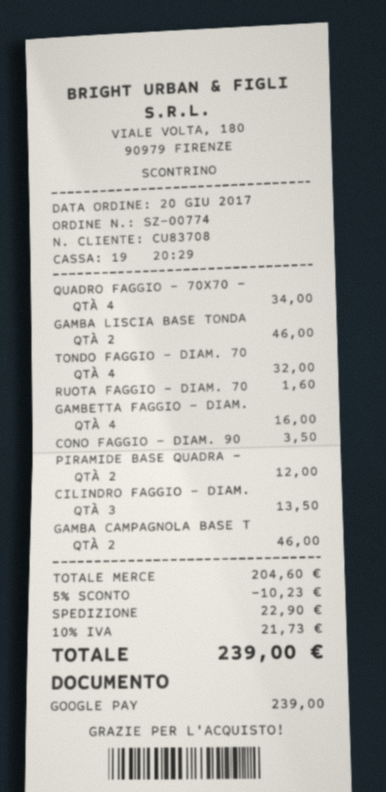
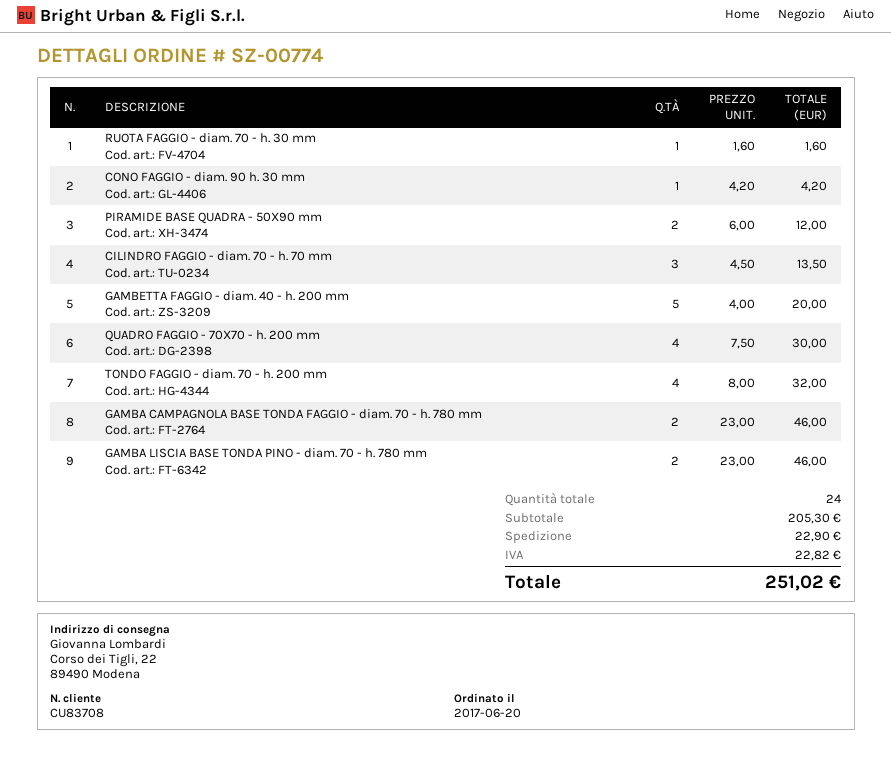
QUADRO FAGGIO - 70X70 -: 4 for 34.00 -> 4 for 30.00
GAMBETTA FAGGIO - DIAM.: 4 for 16.00 -> 5 for 20.00
CONO FAGGIO - DIAM. 90: 1 for 3.50 -> 1 for 4.20
subtotal: 204.60 -> 205.30
discount: 5% = 10.23 -> none
tax: 21.73 -> 22.82
total: 239.00 -> 251.02

